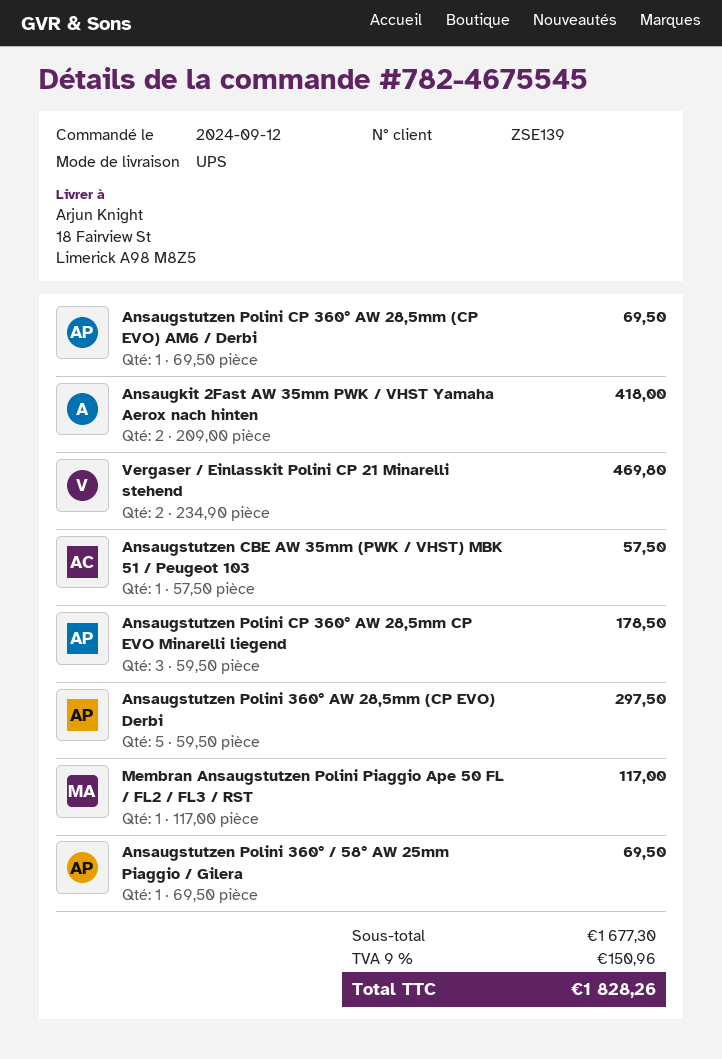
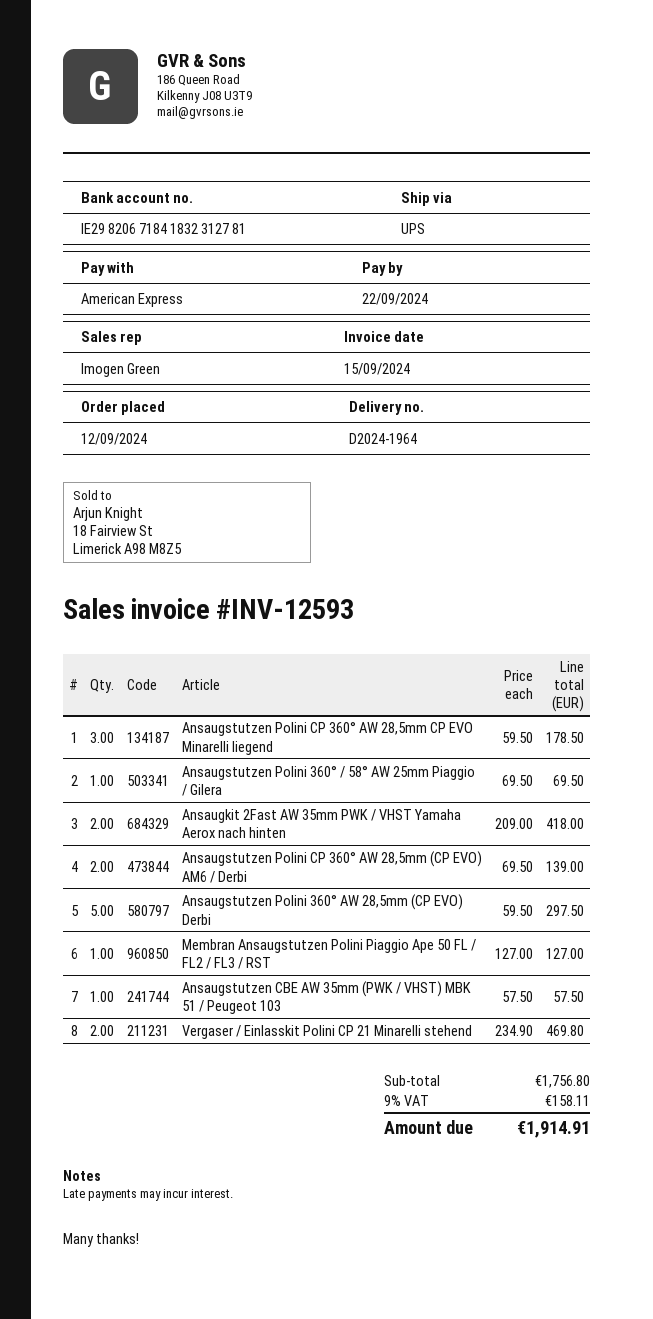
Ansaugstutzen Polini CP 360° AW 28,5mm (CP EVO) AM6 / Derbi: 1 x 69.50 = 69.50 -> 2 x 69.50 = 139.00
Membran Ansaugstutzen Polini Piaggio Ape 50 FL / FL2 / FL3 / RST: 1 x 117.00 = 117.00 -> 1 x 127.00 = 127.00
subtotal: 1677.30 -> 1756.80
tax: 9% = 150.96 -> 9% = 158.11
total: 1828.26 -> 1914.91

